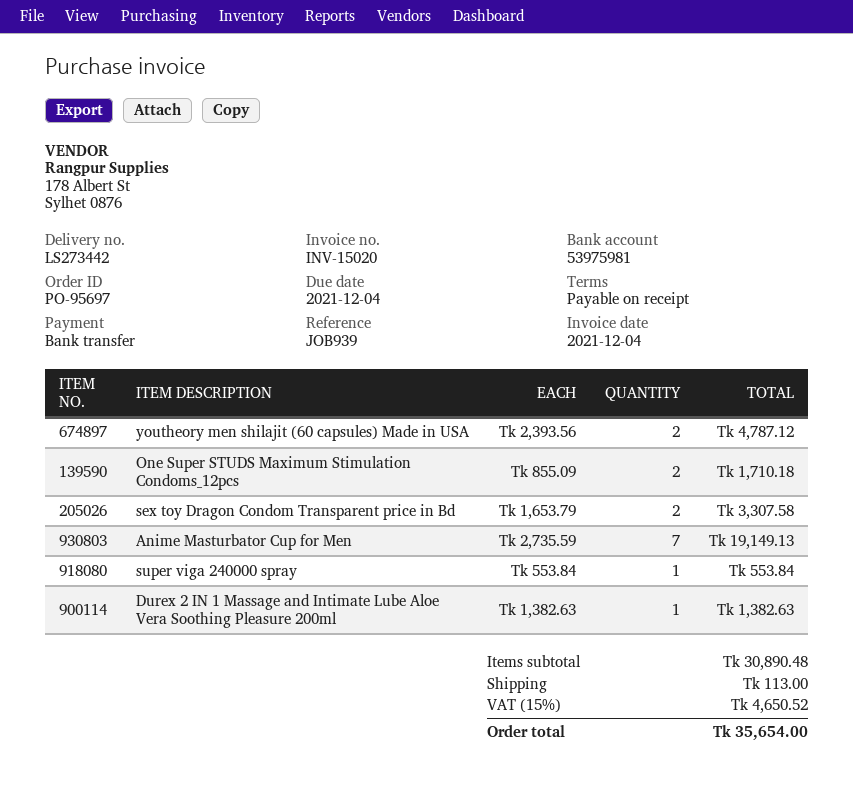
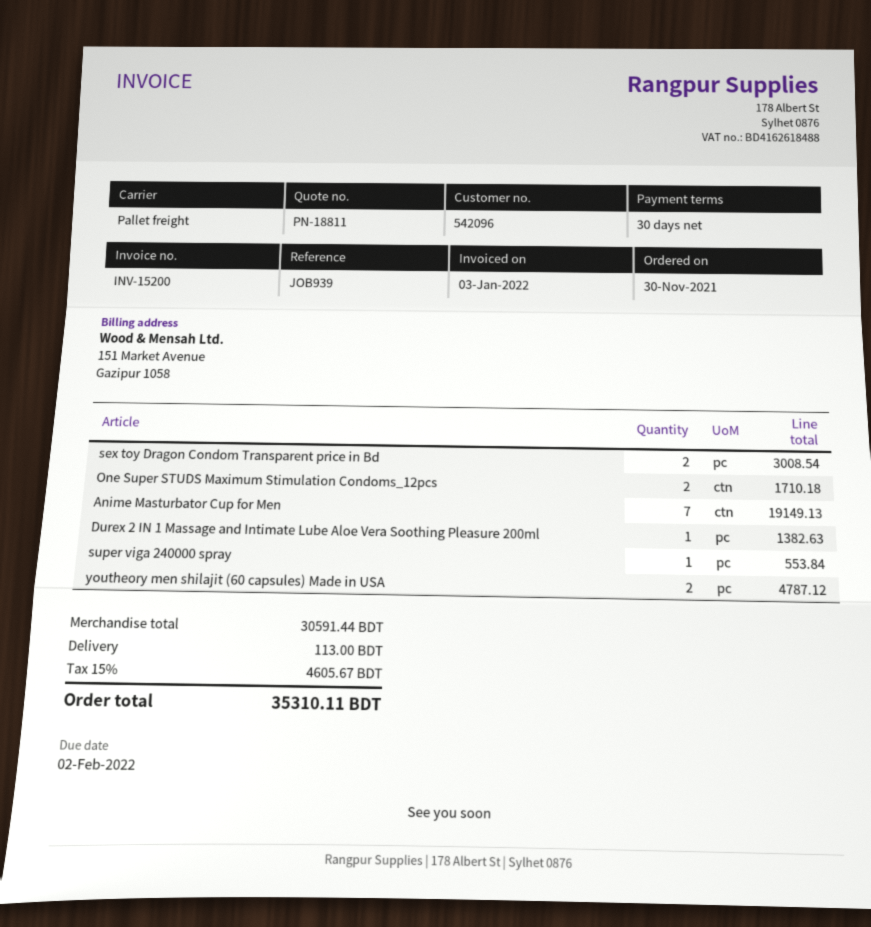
invoice number: INV-15020 -> INV-15200
invoice date: 2021-12-04 -> 2022-01-03
payment terms: on receipt -> 30 days
due date: 2021-12-04 -> 2022-02-02
sex toy Dragon Condom Transparent price in Bd: 2 for 3307.58 -> 2 for 3008.54
subtotal: 30890.48 -> 30591.44
tax: 15% = 4650.52 -> 15% = 4605.67
total: 35654.00 -> 35310.11

